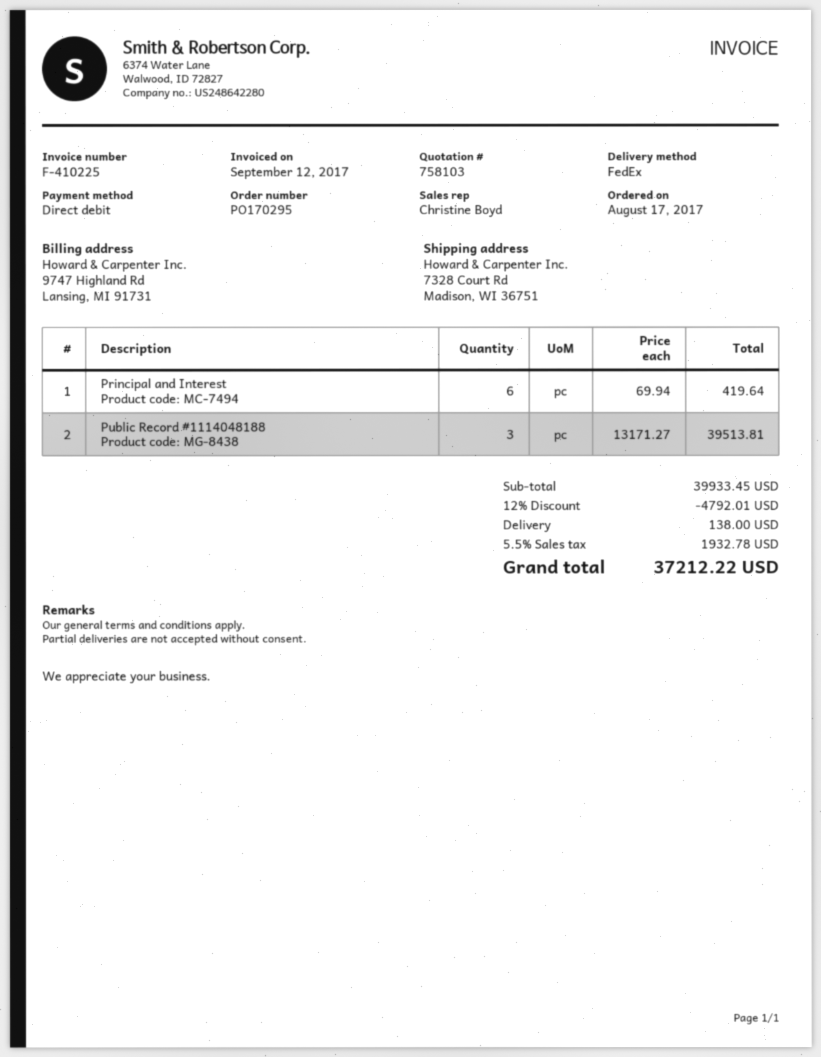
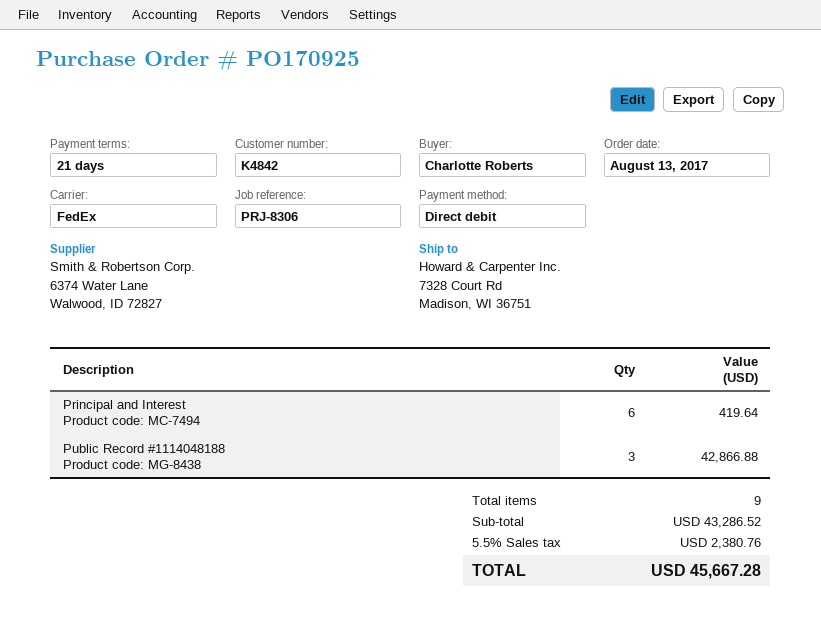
order number: PO170295 -> PO170925
order date: 2017-08-17 -> 2017-08-13
Public Record #1114048188: 3 for 39513.81 -> 3 for 42866.88
subtotal: 39933.45 -> 43286.52
discount: 12% = 4792.01 -> none
shipping: 138.00 -> none
tax: 5.5% = 1932.78 -> 5.5% = 2380.76
total: 37212.22 -> 45667.28

